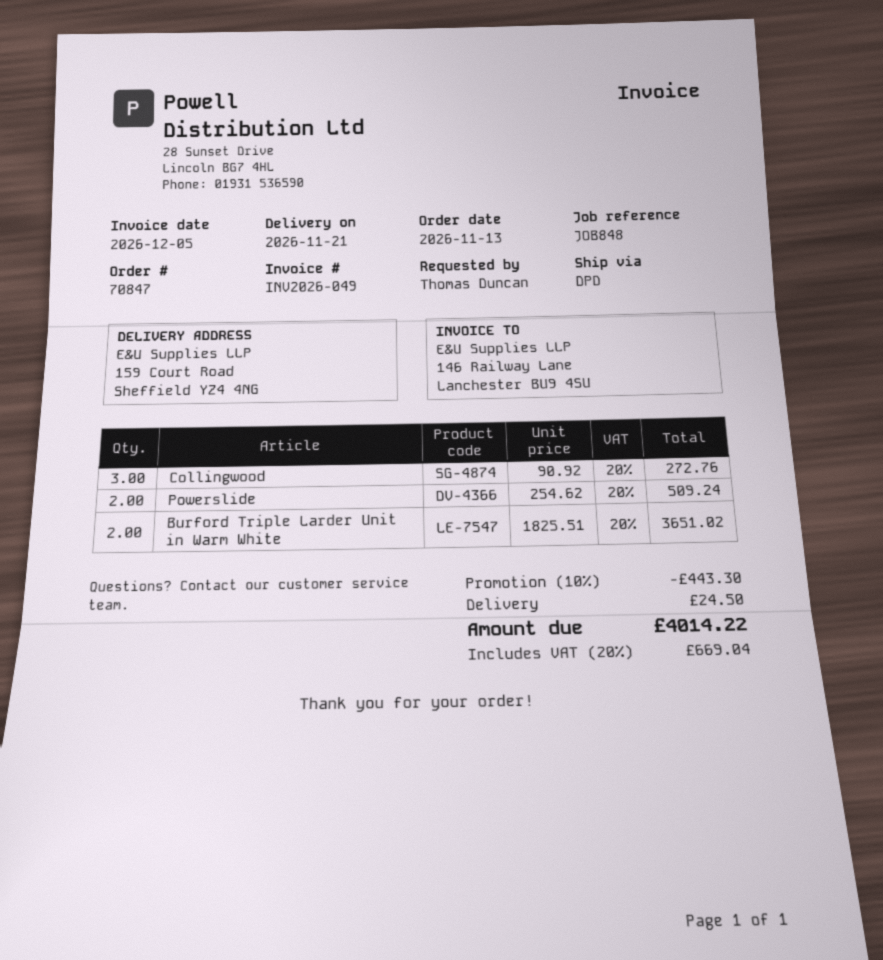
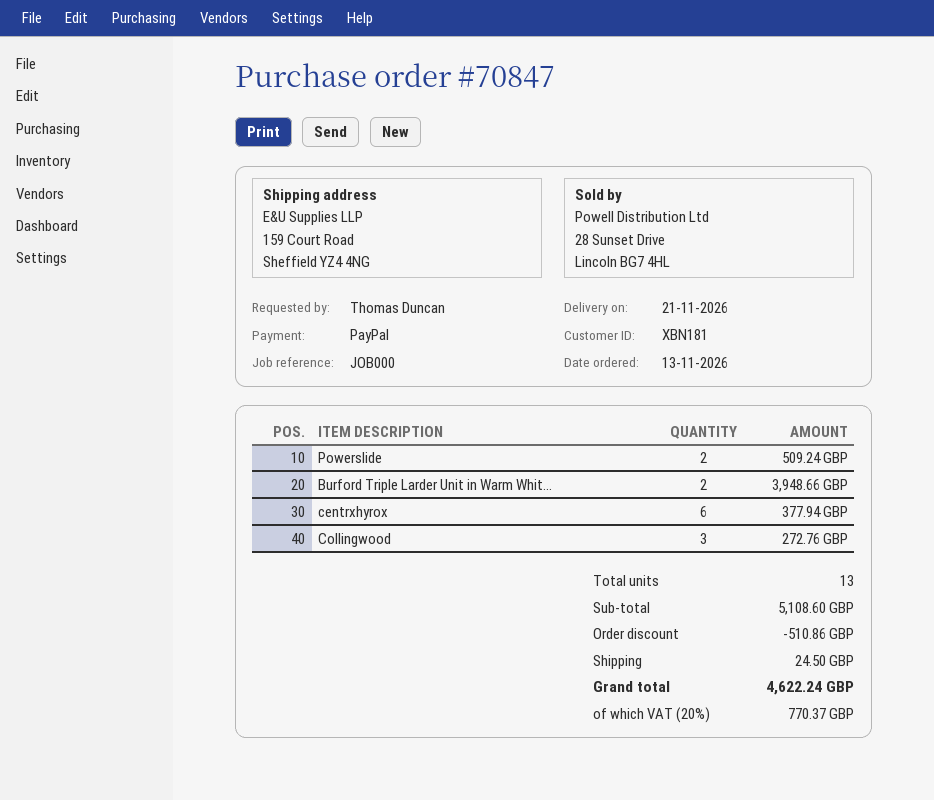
reference: JOB848 -> JOB000
Burford Triple Larder Unit in Warm White: 2 for 3651.02 -> 2 for 3948.66
centrxhyrox: none -> 6 for 377.94
discount: 443.30 -> 510.86
tax: 20% = 669.04 -> 20% = 770.37
total: 4014.22 -> 4622.24

